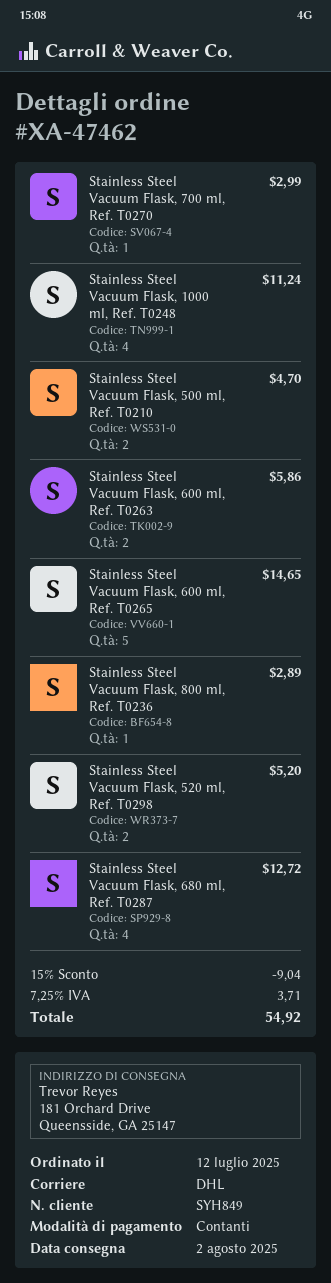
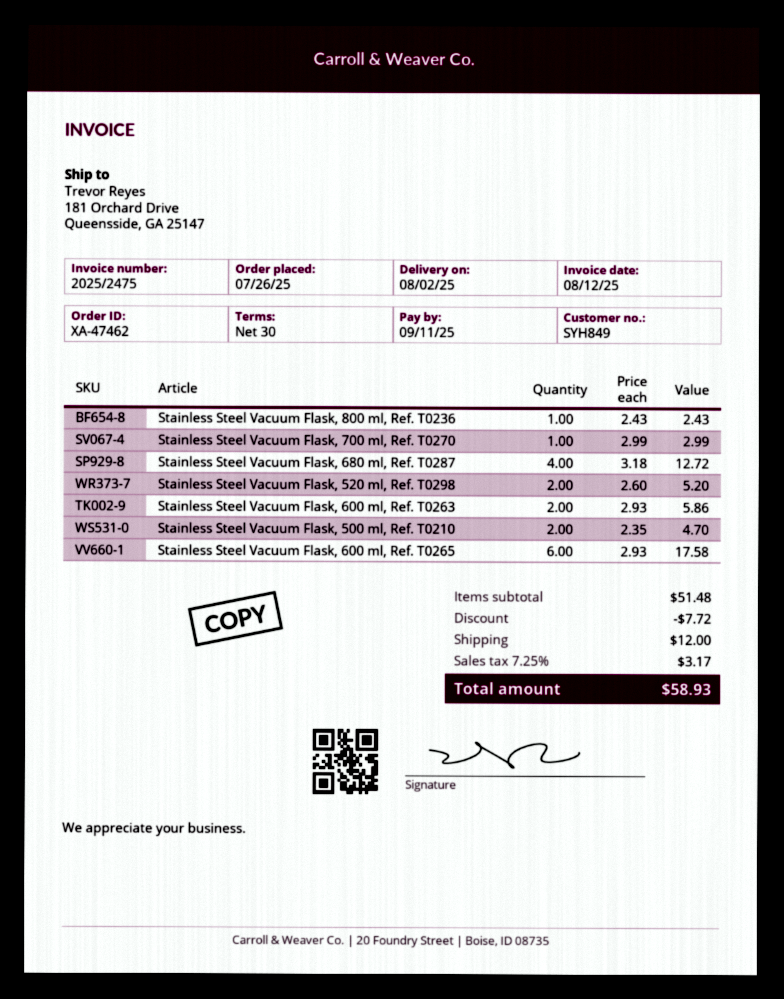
order date: 2025-07-12 -> 2025-07-26
Stainless Steel Vacuum Flask, 1000 ml, Ref. T0248: 4 for 11.24 -> none
Stainless Steel Vacuum Flask, 600 ml, Ref. T0265: 5 for 14.65 -> 6 for 17.58
Stainless Steel Vacuum Flask, 800 ml, Ref. T0236: 1 for 2.89 -> 1 for 2.43
discount: 9.04 -> 7.72
shipping: none -> 12.00
tax: 7.25% = 3.71 -> 7.25% = 3.17
total: 54.92 -> 58.93

